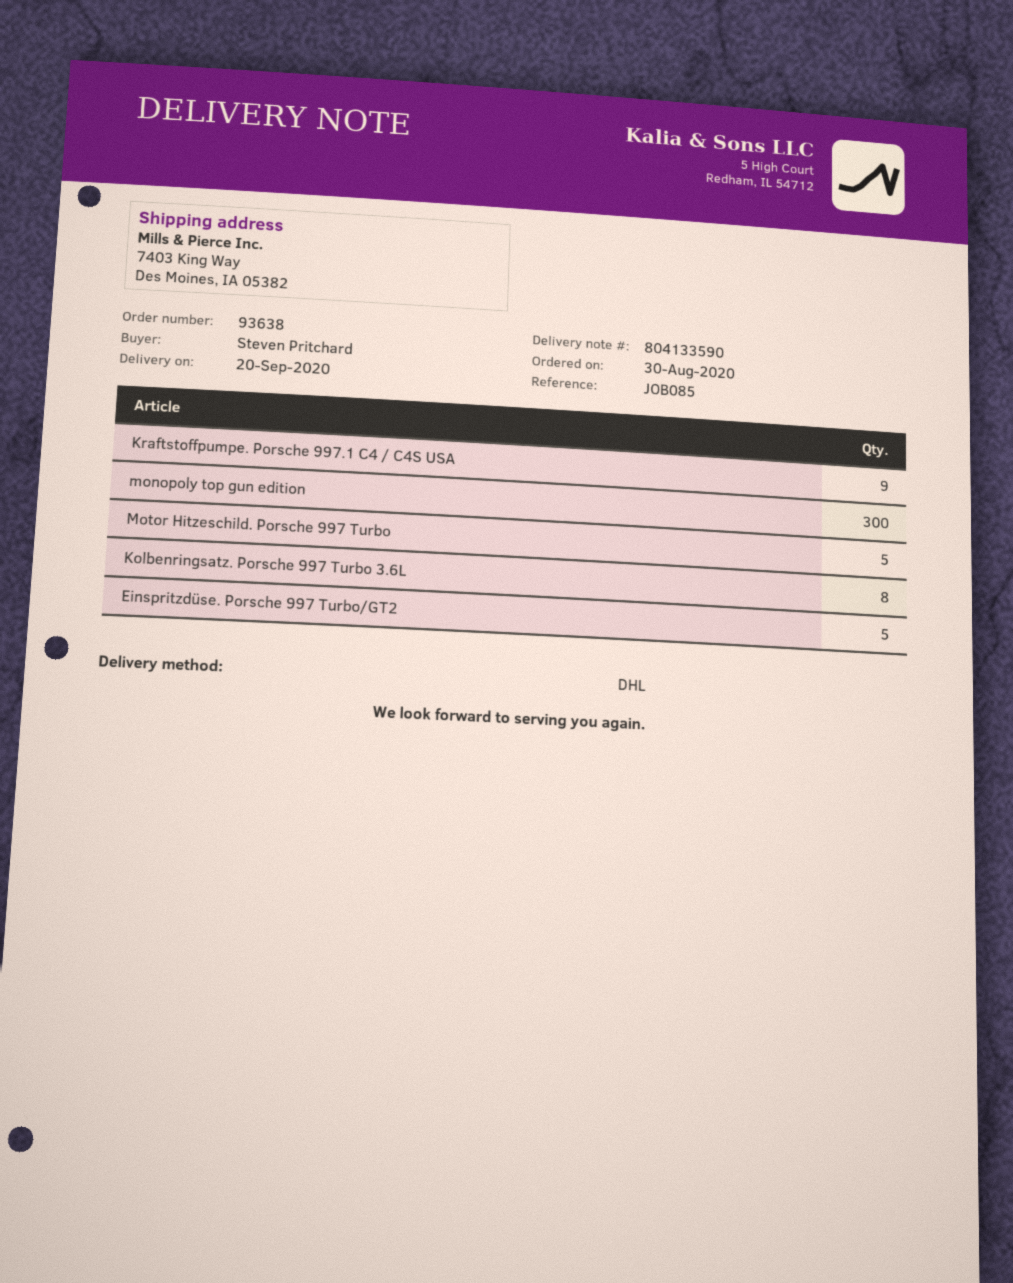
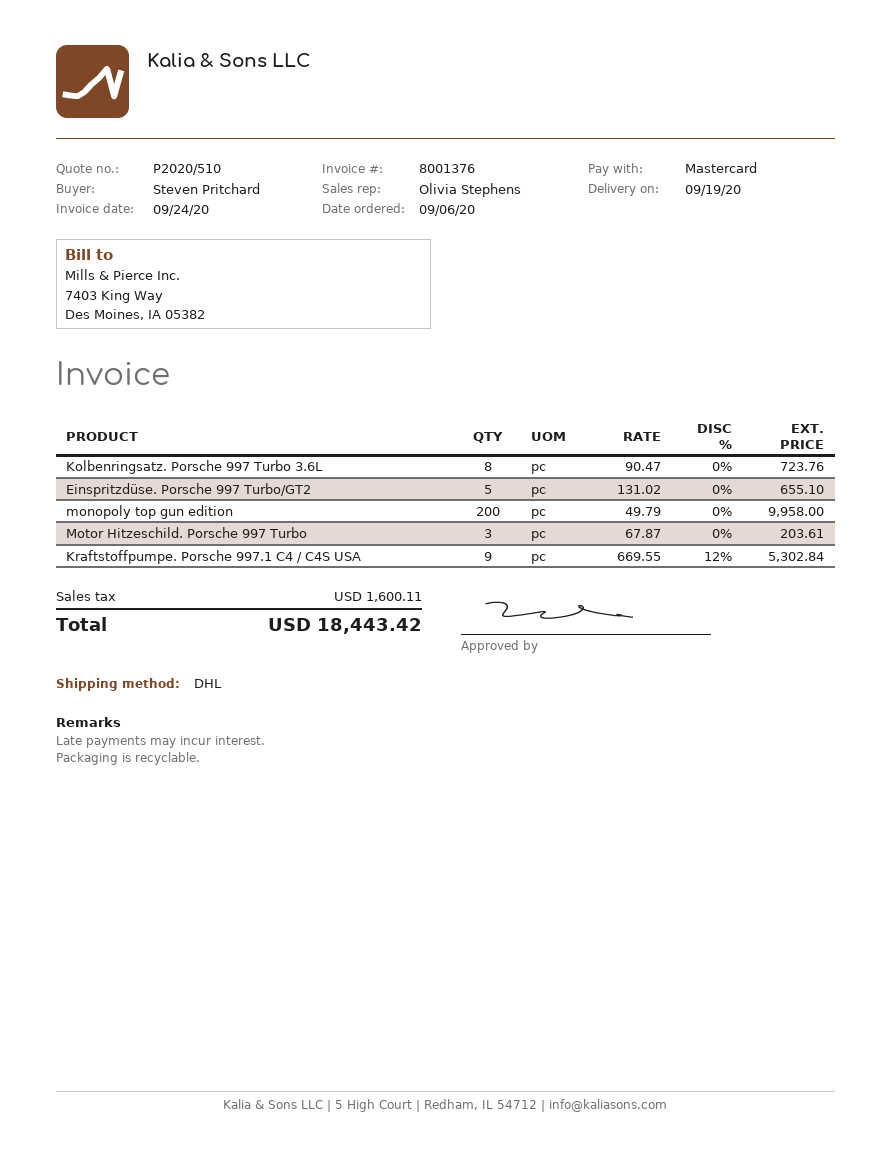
order date: 2020-08-30 -> 2020-09-06
delivery date: 2020-09-20 -> 2020-09-19
monopoly top gun edition: 300 -> 200
Motor Hitzeschild. Porsche 997 Turbo: 5 -> 3

